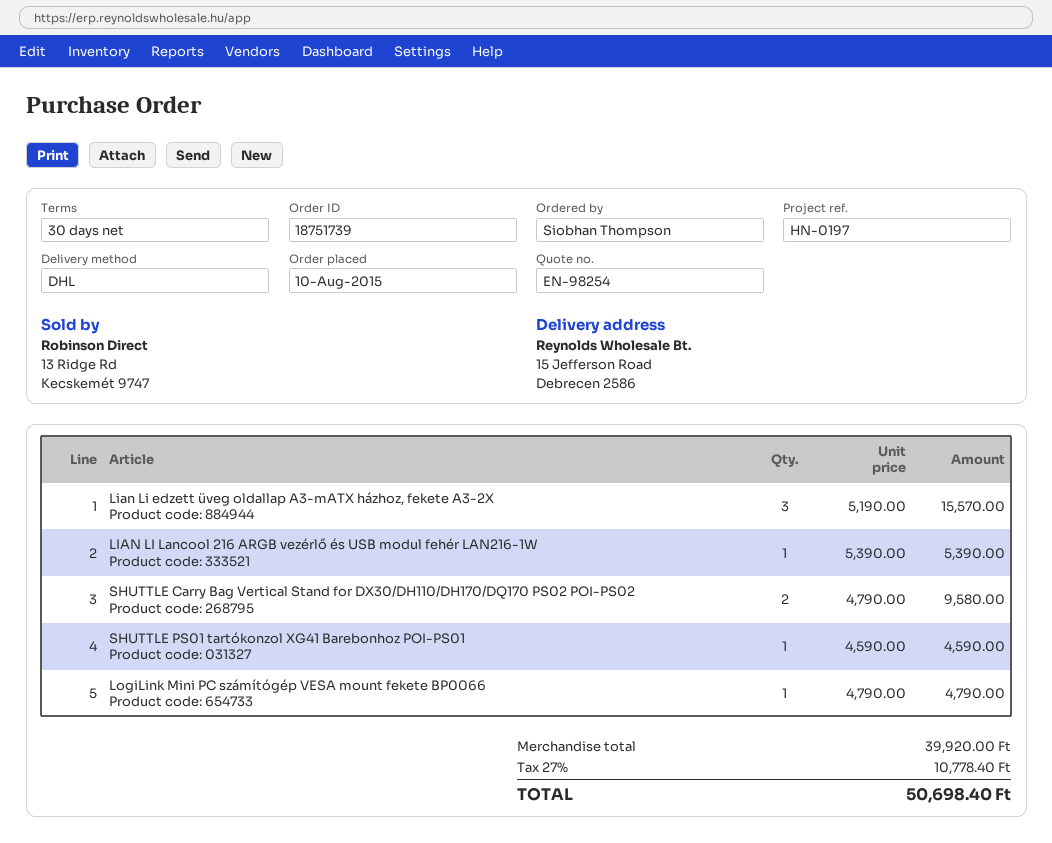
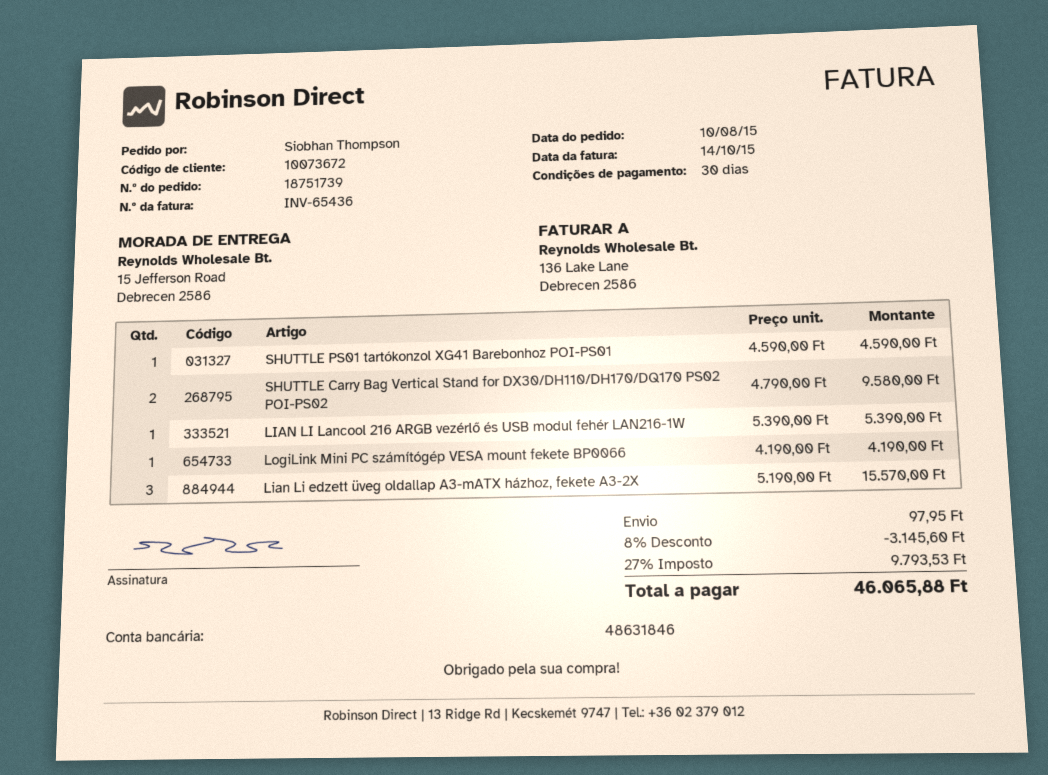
LogiLink Mini PC számítógép VESA mount fekete BP0066: 1 x 4790.00 = 4790.00 -> 1 x 4190.00 = 4190.00
discount: none -> 8% = 3145.60
shipping: none -> 97.95
tax: 27% = 10778.40 -> 27% = 9793.53
total: 50698.40 -> 46065.88

